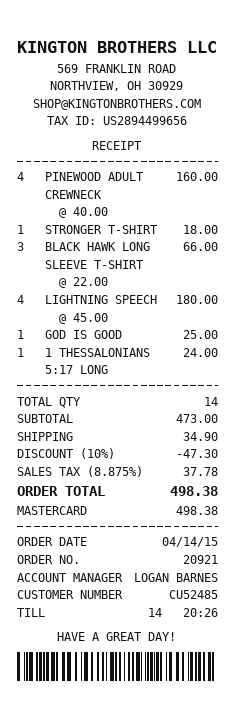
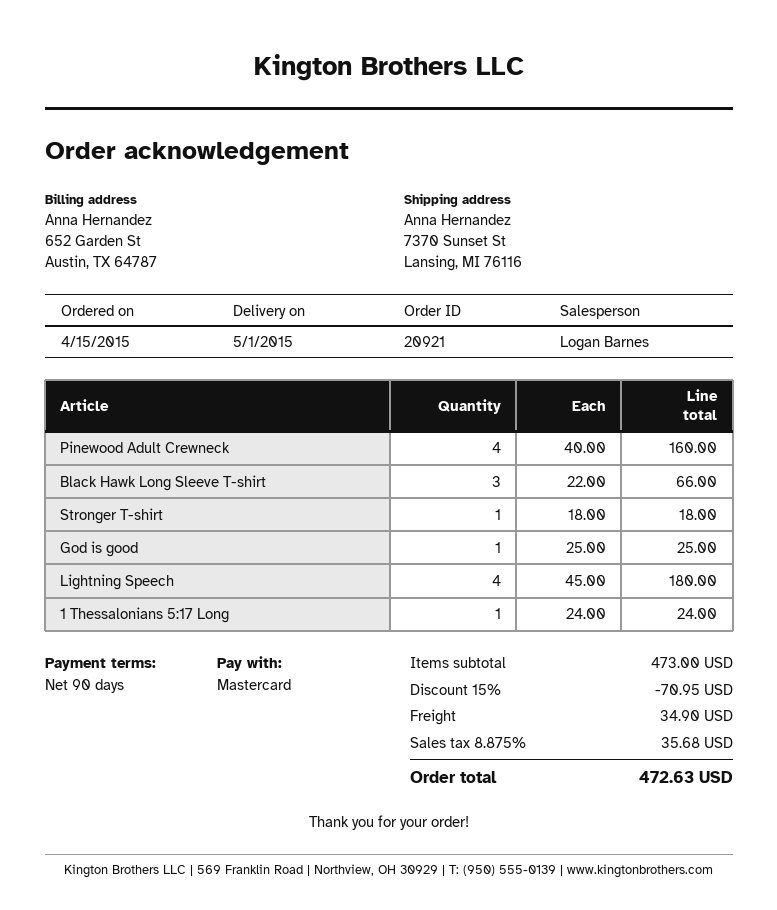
order date: 2015-04-14 -> 2015-04-15
discount: 10% = 47.30 -> 15% = 70.95
tax: 8.875% = 37.78 -> 8.875% = 35.68
total: 498.38 -> 472.63

